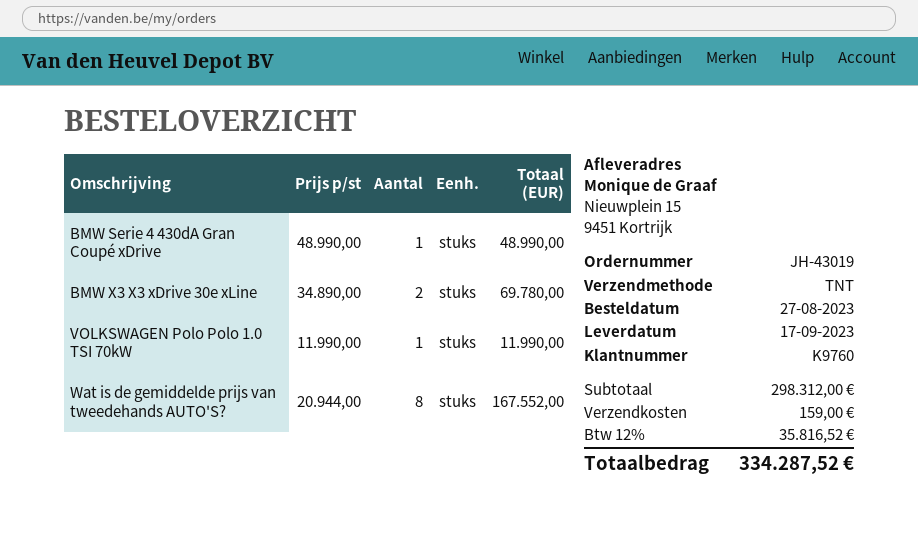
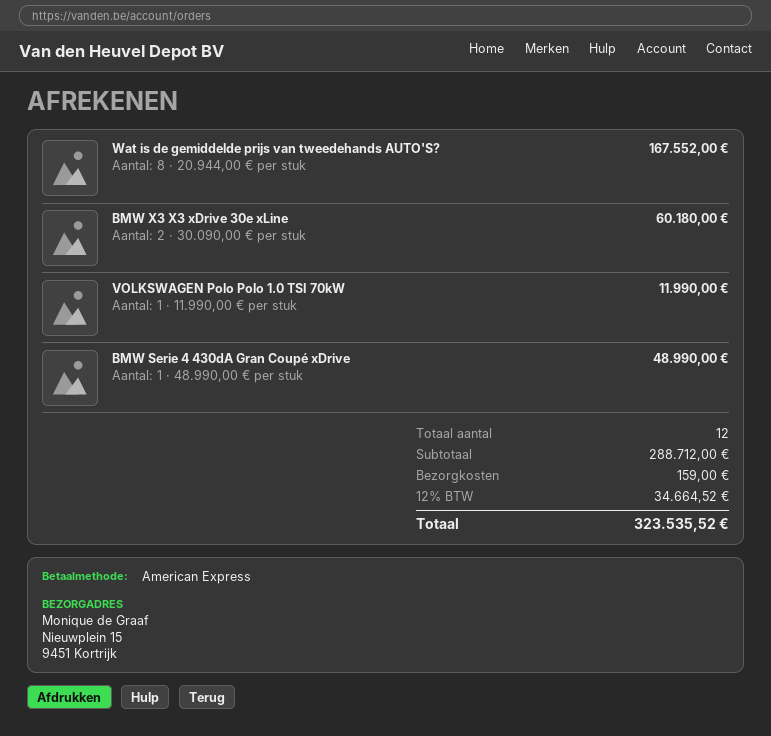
BMW X3 X3 xDrive 30e xLine: 2 x 34890.00 = 69780.00 -> 2 x 30090.00 = 60180.00
subtotal: 298312.00 -> 288712.00
tax: 12% = 35816.52 -> 12% = 34664.52
total: 334287.52 -> 323535.52

